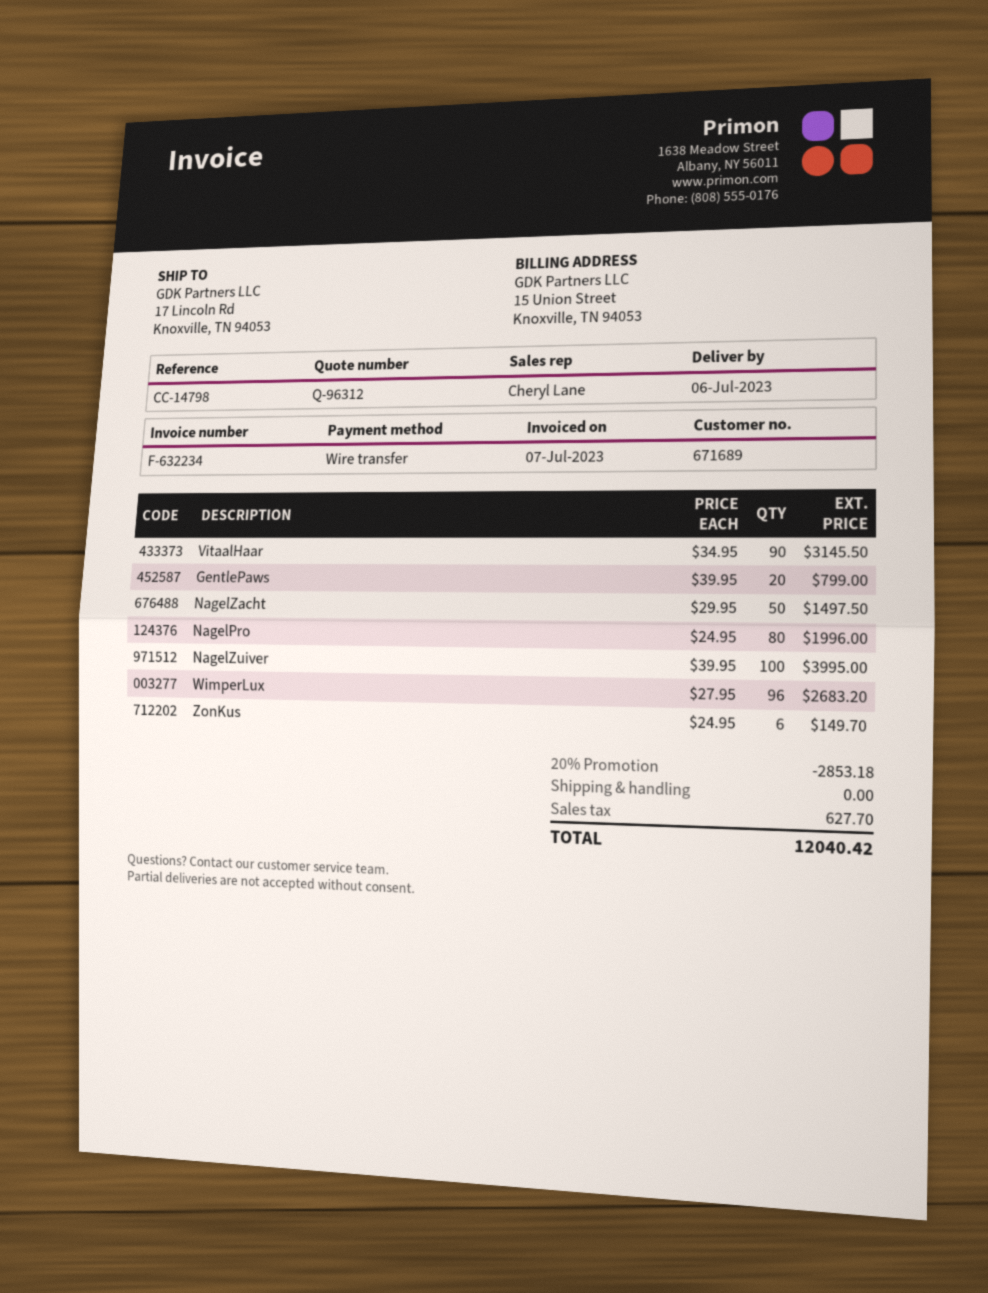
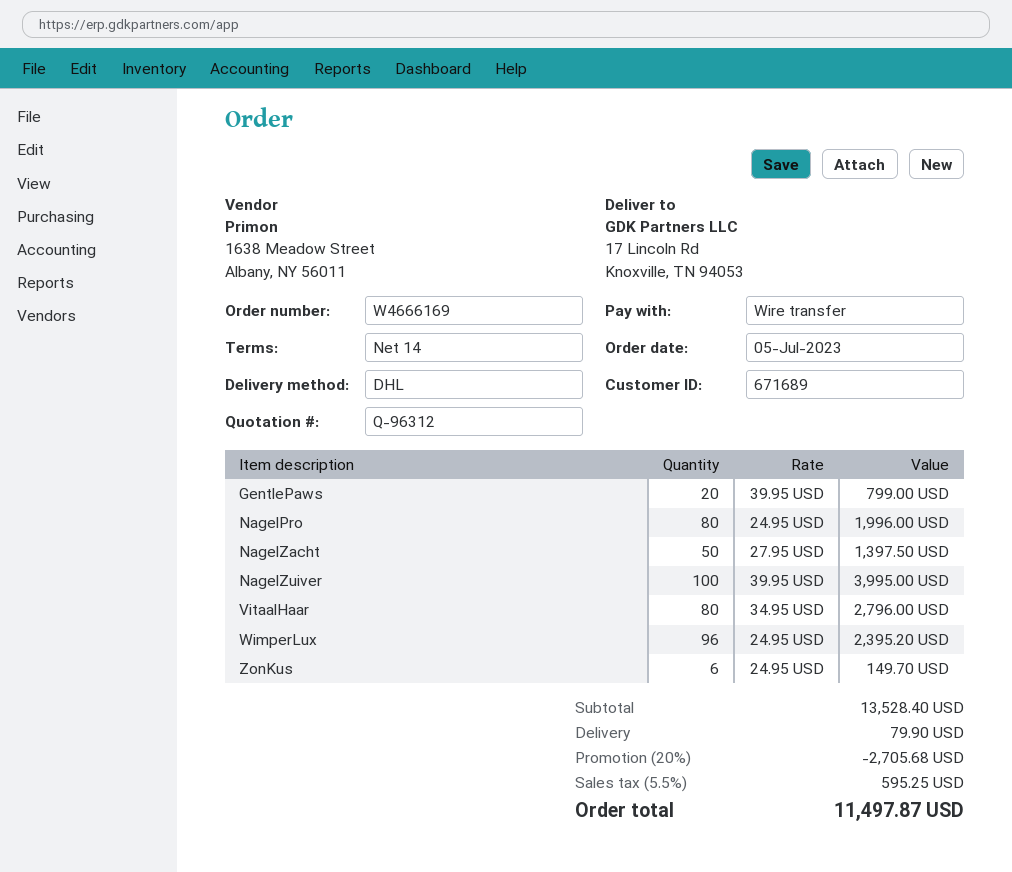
VitaalHaar: 90 x 34.95 = 3145.50 -> 80 x 34.95 = 2796.00
NagelZacht: 50 x 29.95 = 1497.50 -> 50 x 27.95 = 1397.50
WimperLux: 96 x 27.95 = 2683.20 -> 96 x 24.95 = 2395.20
discount: 20% = 2853.18 -> 20% = 2705.68
shipping: 0.00 -> 79.90
tax: 627.70 -> 595.25
total: 12040.42 -> 11497.87

